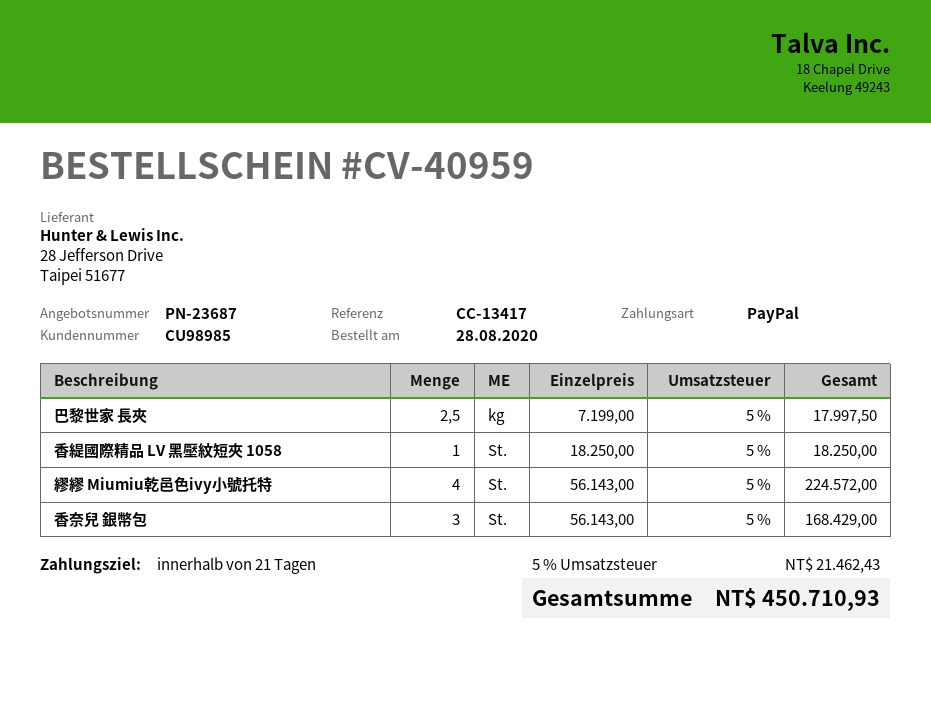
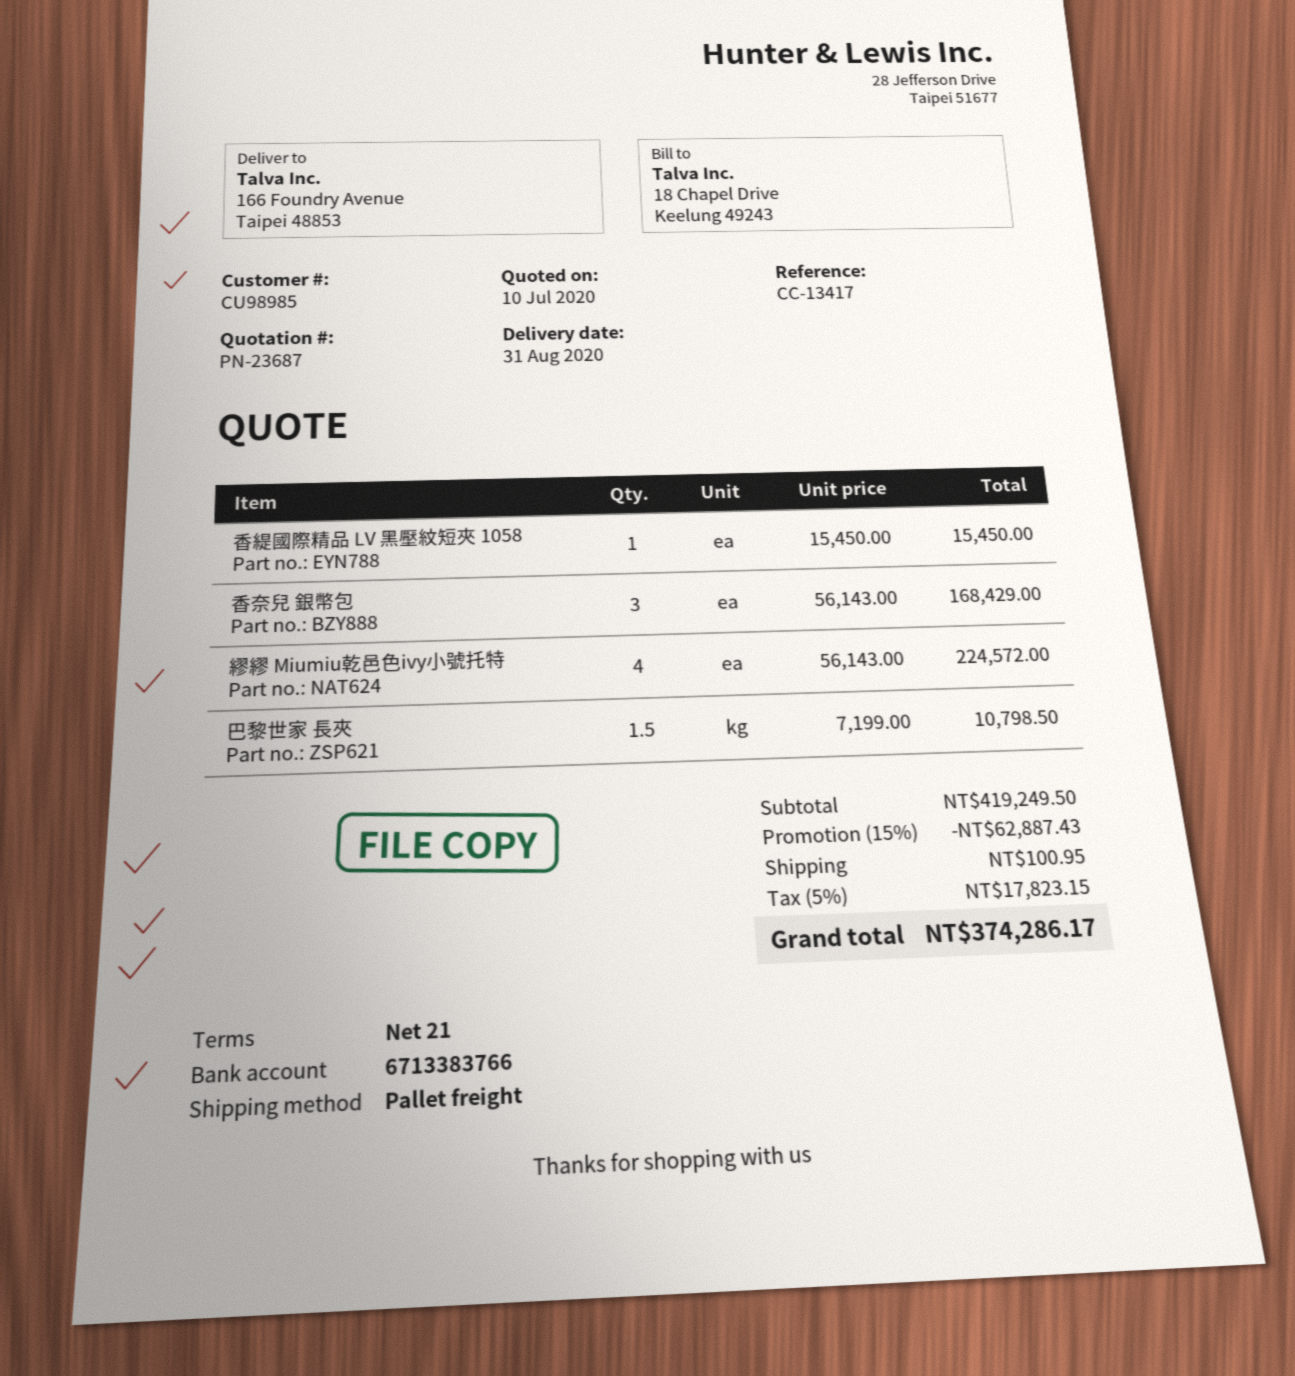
巴黎世家 長夾: 2.5 x 7199.00 = 17997.50 -> 1.5 x 7199.00 = 10798.50
香緹國際精品 LV 黑壓紋短夾 1058: 1 x 18250.00 = 18250.00 -> 1 x 15450.00 = 15450.00
discount: none -> 15% = 62887.43
shipping: none -> 100.95
tax: 5% = 21462.43 -> 5% = 17823.15
total: 450710.93 -> 374286.17

